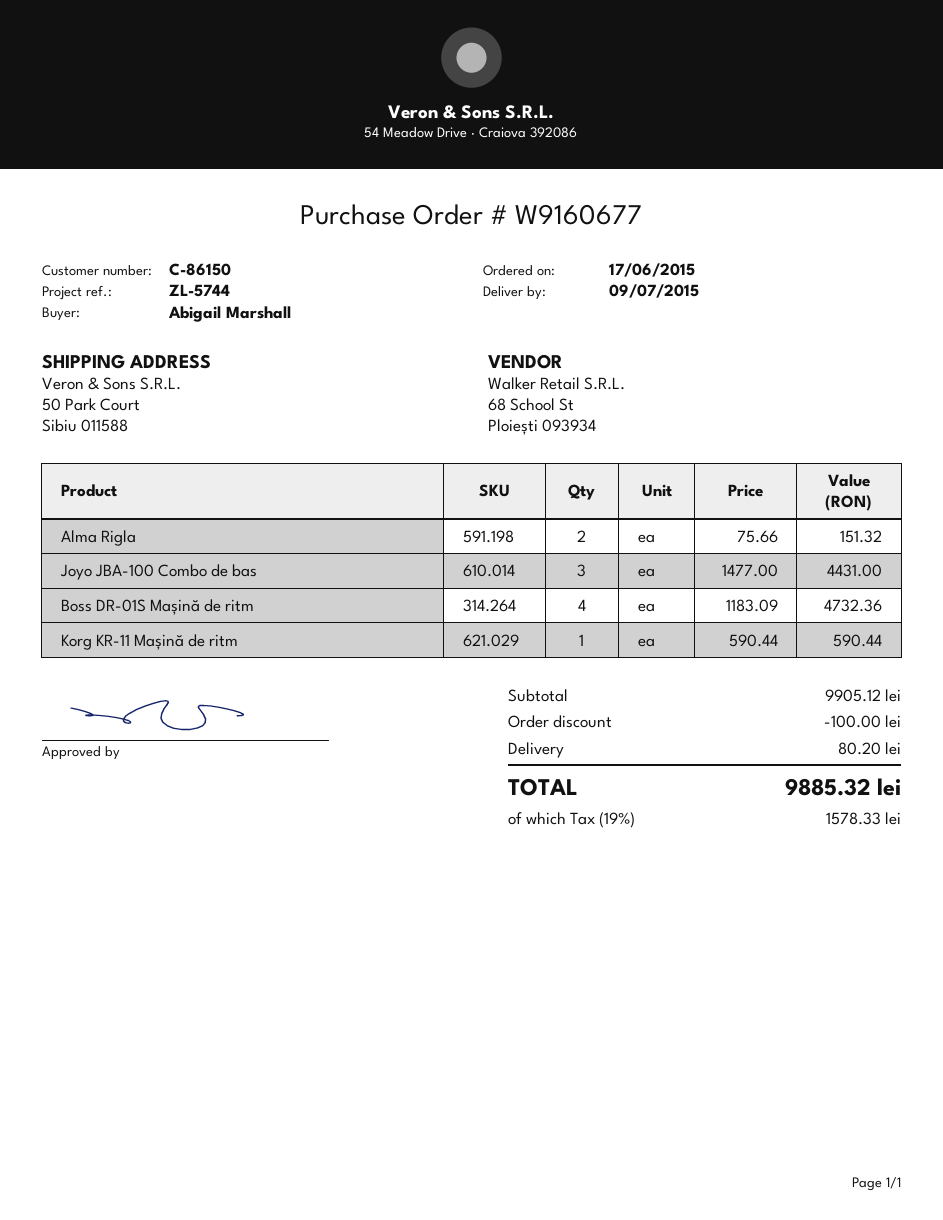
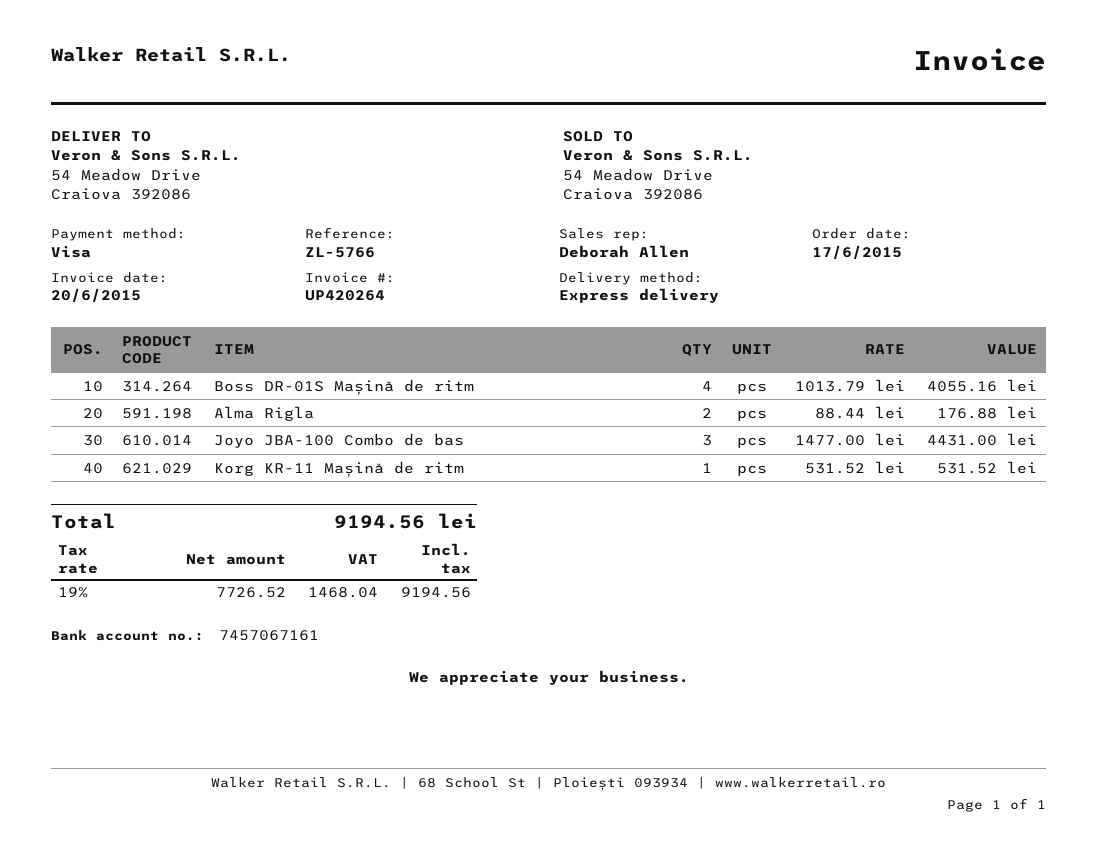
reference: ZL-5744 -> ZL-5766
ship to: 50 Park Court, Sibiu 011588 -> 54 Meadow Drive, Craiova 392086
Alma Rigla: 2 x 75.66 = 151.32 -> 2 x 88.44 = 176.88
Boss DR-01S Mașină de ritm: 4 x 1183.09 = 4732.36 -> 4 x 1013.79 = 4055.16
Korg KR-11 Mașină de ritm: 1 x 590.44 = 590.44 -> 1 x 531.52 = 531.52
discount: 100.00 -> none
shipping: 80.20 -> none
tax: 19% = 1578.33 -> 19% = 1468.04
total: 9885.32 -> 9194.56

